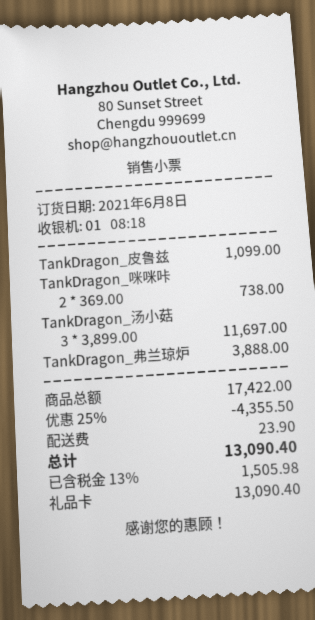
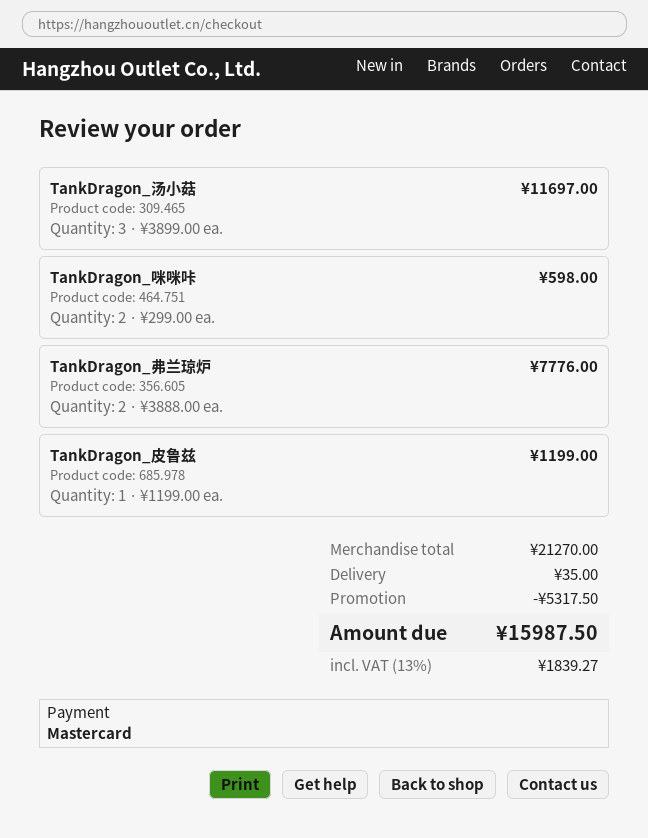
payment method: gift card -> Mastercard
TankDragon_皮鲁兹: 1 x 1099.00 = 1099.00 -> 1 x 1199.00 = 1199.00
TankDragon_咪咪咔: 2 x 369.00 = 738.00 -> 2 x 299.00 = 598.00
TankDragon_弗兰琼炉: 1 x 3888.00 = 3888.00 -> 2 x 3888.00 = 7776.00
subtotal: 17422.00 -> 21270.00
discount: 4355.50 -> 5317.50
shipping: 23.90 -> 35.00
tax: 13% = 1505.98 -> 13% = 1839.27
total: 13090.40 -> 15987.50

